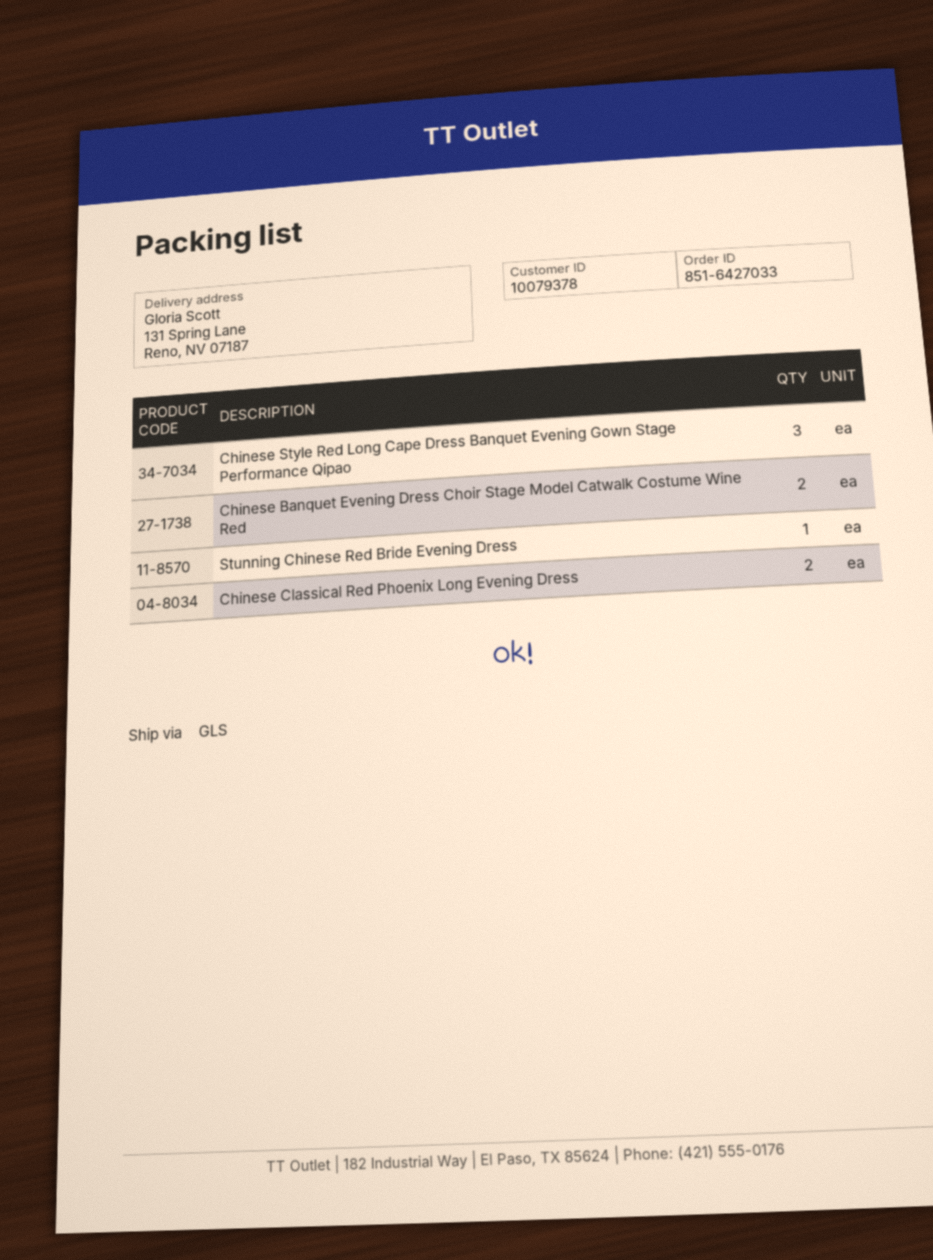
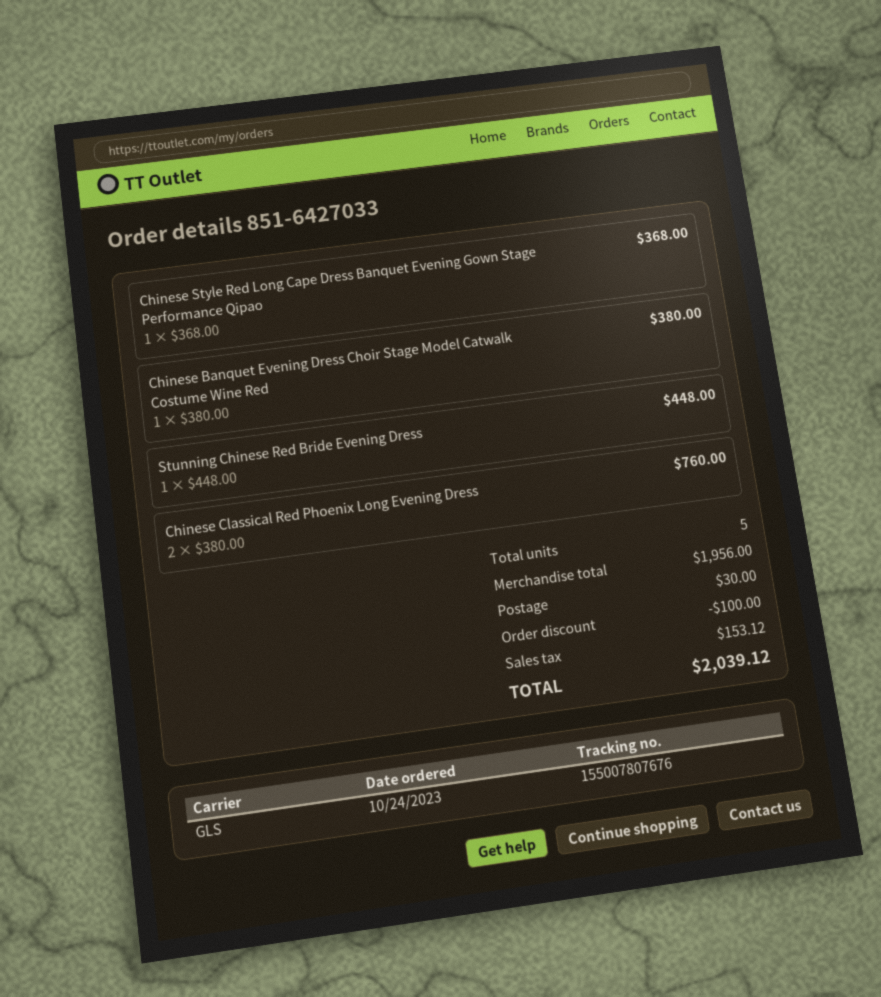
Chinese Style Red Long Cape Dress Banquet Evening Gown Stage Performance Qipao: 3 -> 1
Chinese Banquet Evening Dress Choir Stage Model Catwalk Costume Wine Red: 2 -> 1

